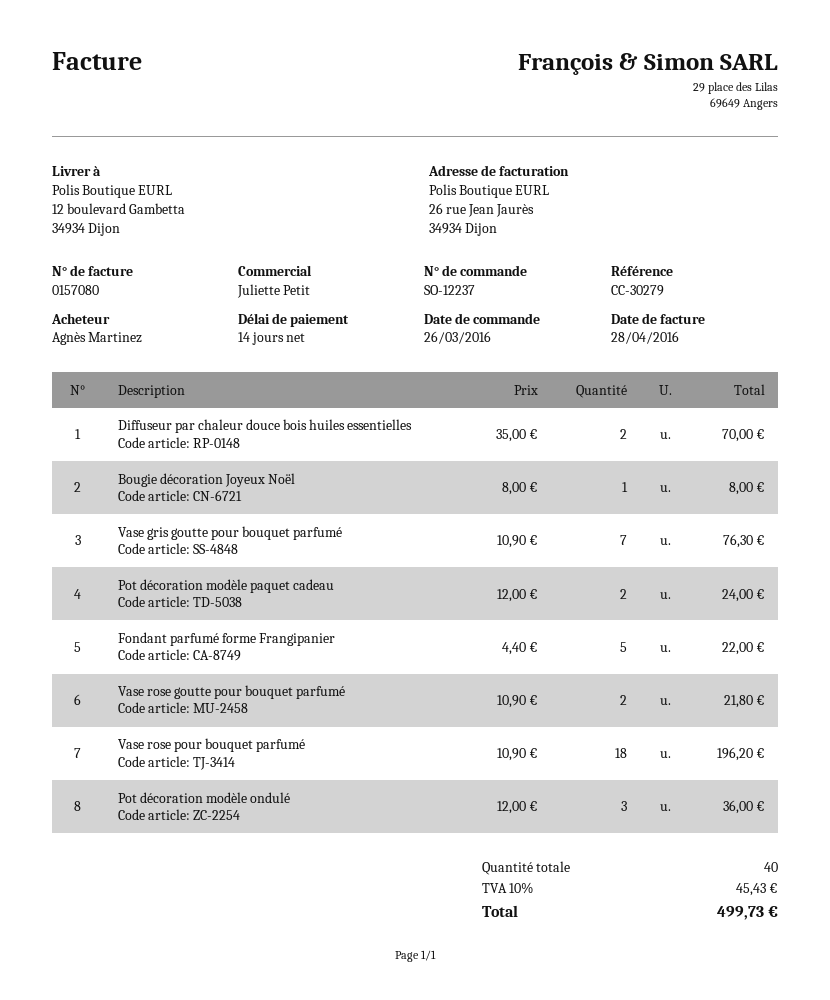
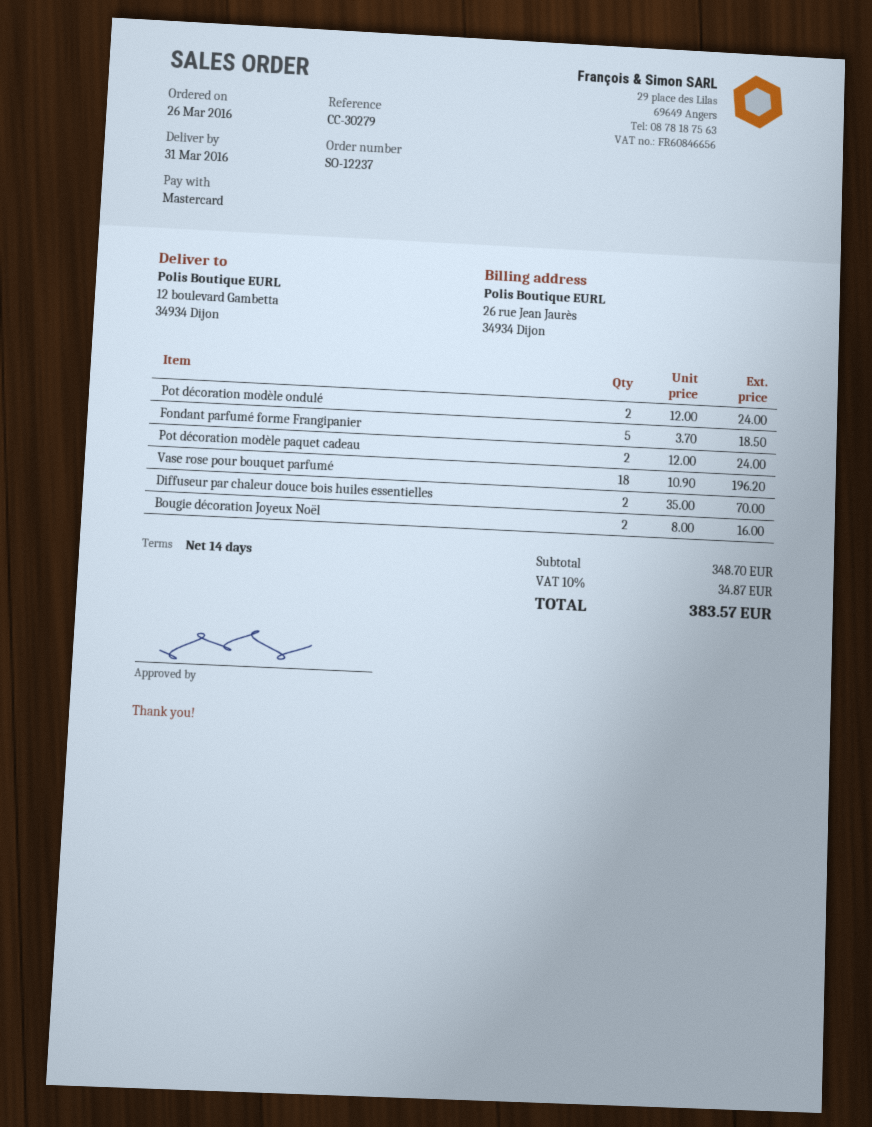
Bougie décoration Joyeux Noël: 1 x 8.00 = 8.00 -> 2 x 8.00 = 16.00
Vase gris goutte pour bouquet parfumé: 7 x 10.90 = 76.30 -> none
Fondant parfumé forme Frangipanier: 5 x 4.40 = 22.00 -> 5 x 3.70 = 18.50
Vase rose goutte pour bouquet parfumé: 2 x 10.90 = 21.80 -> none
Pot décoration modèle ondulé: 3 x 12.00 = 36.00 -> 2 x 12.00 = 24.00
tax: 10% = 45.43 -> 10% = 34.87
total: 499.73 -> 383.57

